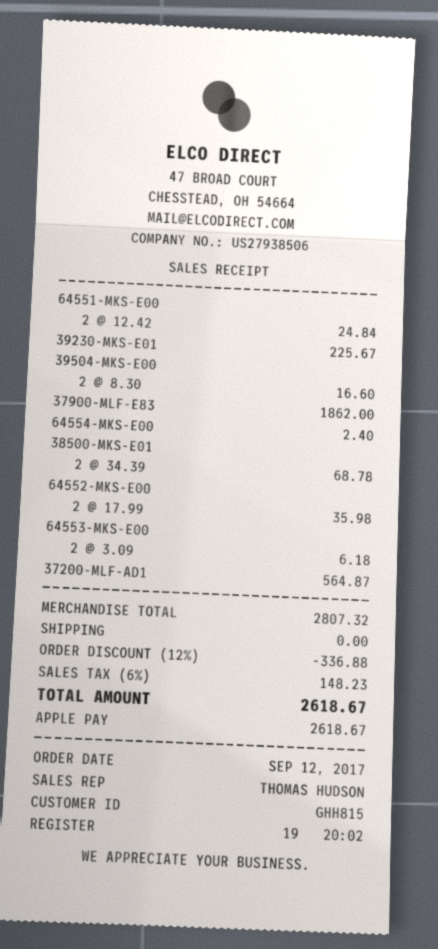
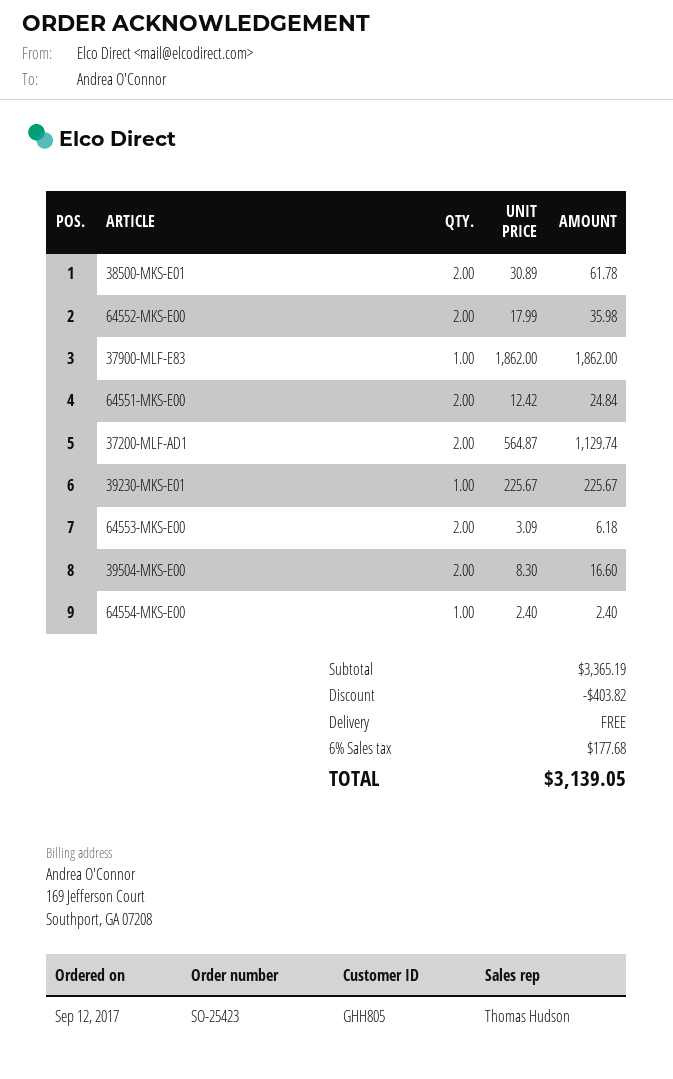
customer number: GHH815 -> GHH805
38500-MKS-E01: 2 x 34.39 = 68.78 -> 2 x 30.89 = 61.78
37200-MLF-AD1: 1 x 564.87 = 564.87 -> 2 x 564.87 = 1129.74
subtotal: 2807.32 -> 3365.19
discount: 336.88 -> 403.82
tax: 6% = 148.23 -> 6% = 177.68
total: 2618.67 -> 3139.05

